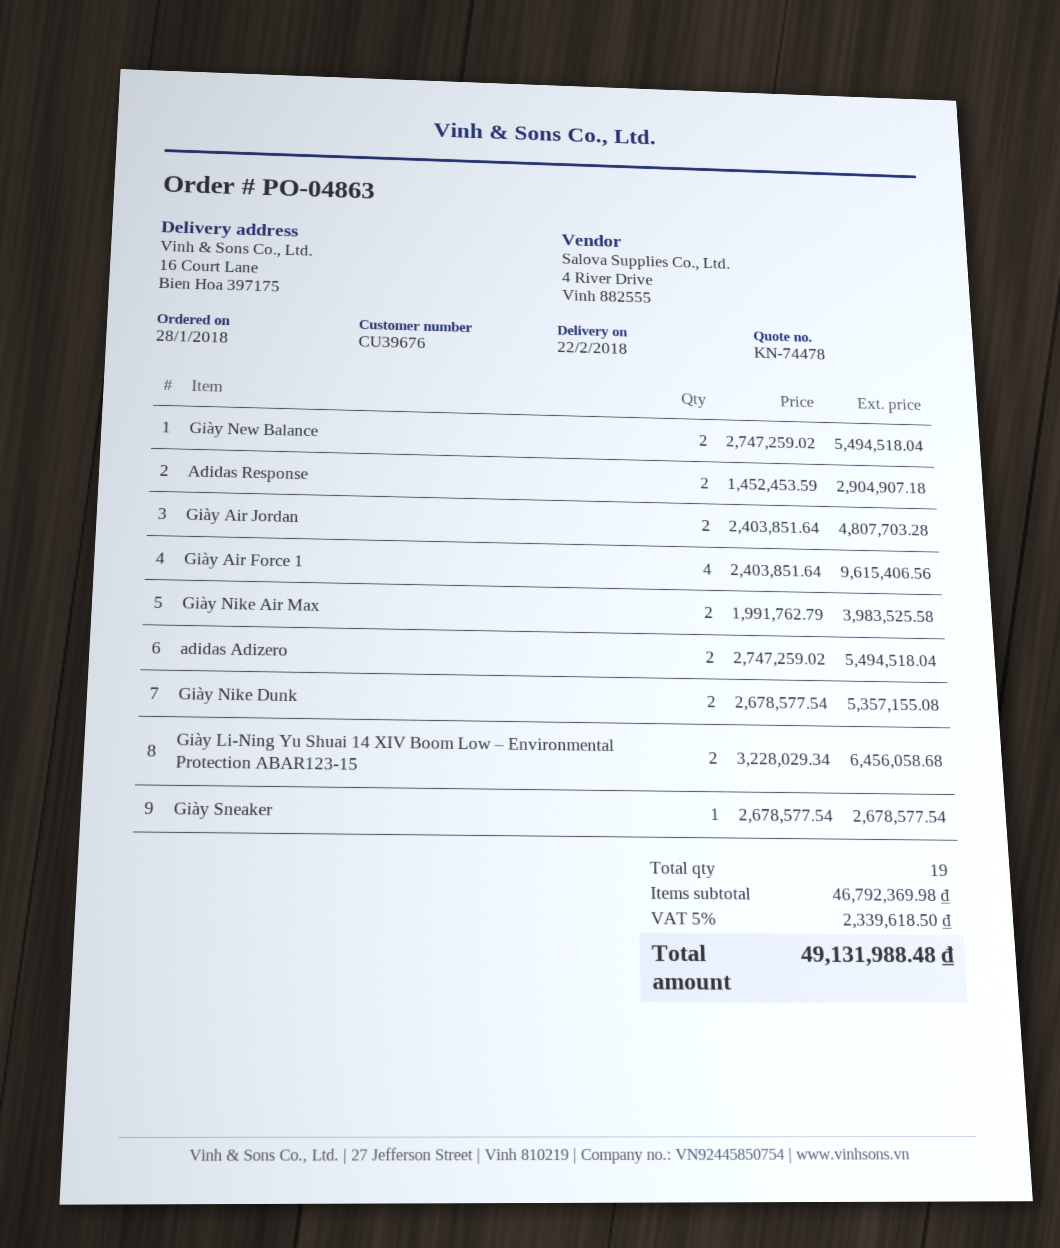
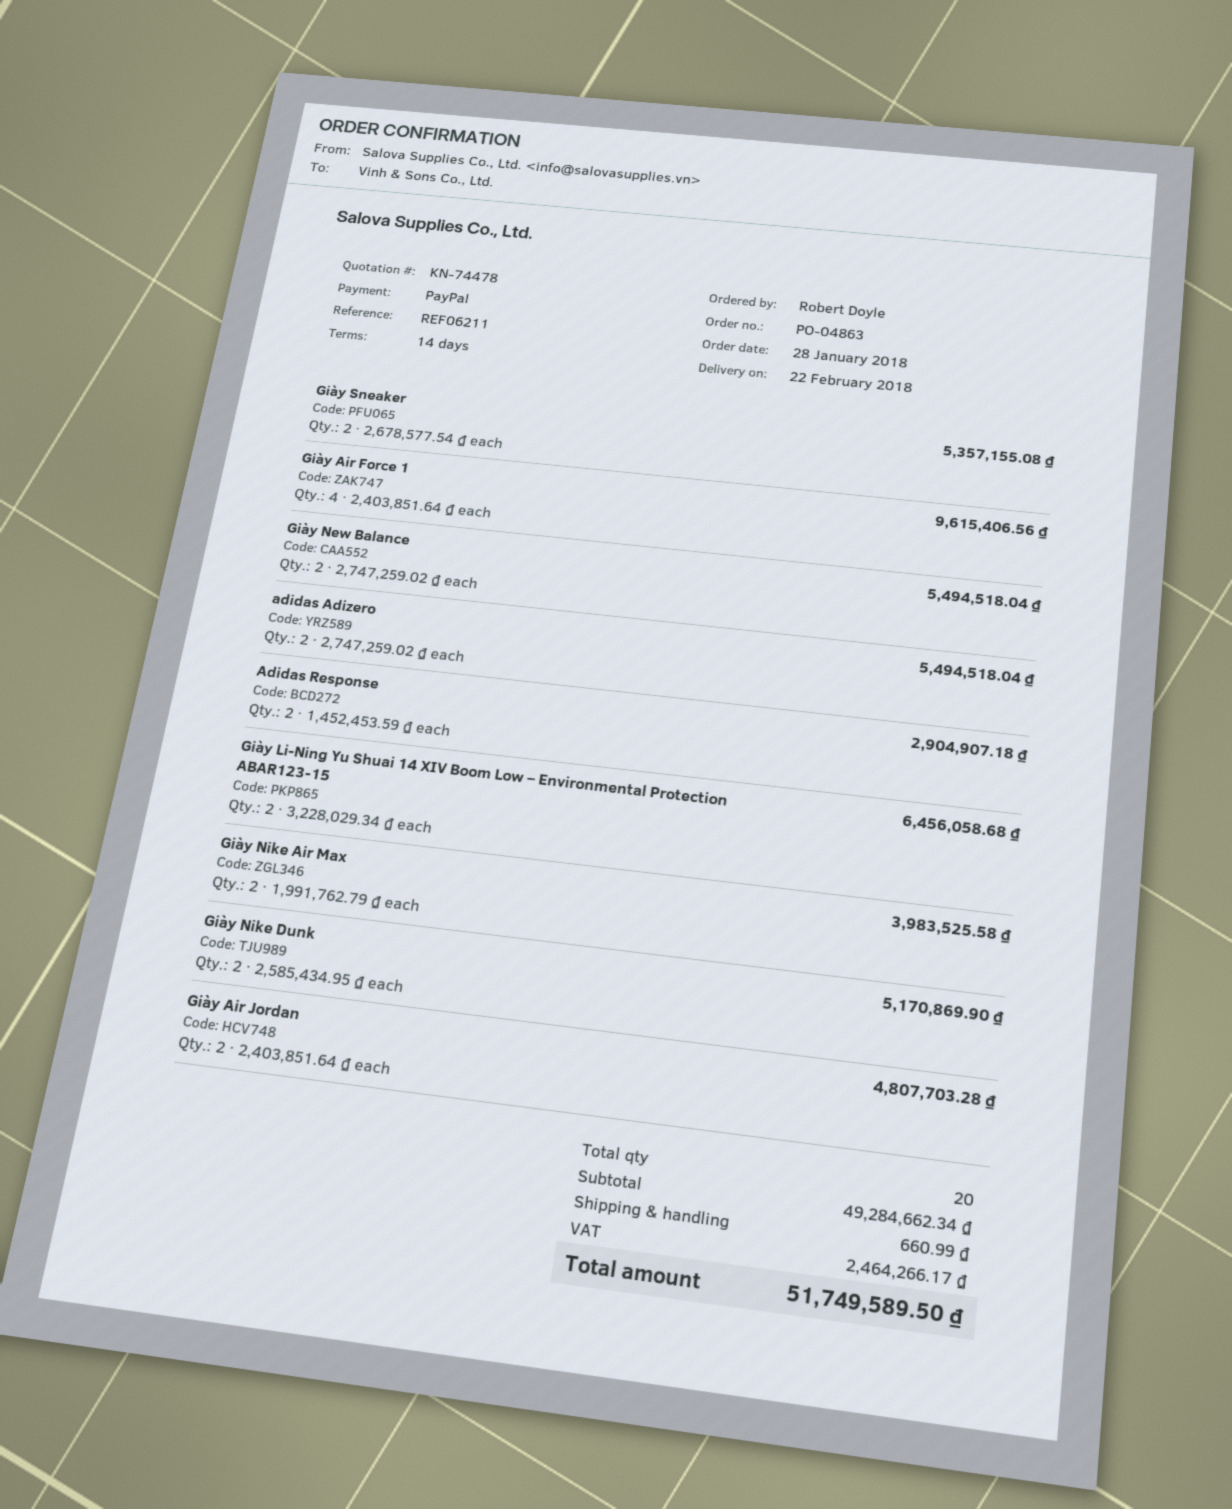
Giày Nike Dunk: 2 x 2678577.54 = 5357155.08 -> 2 x 2585434.95 = 5170869.90
Giày Sneaker: 1 x 2678577.54 = 2678577.54 -> 2 x 2678577.54 = 5357155.08
total quantity: 19 -> 20
subtotal: 46792369.98 -> 49284662.34
shipping: none -> 660.99
tax: 2339618.50 -> 2464266.17
total: 49131988.48 -> 51749589.50

